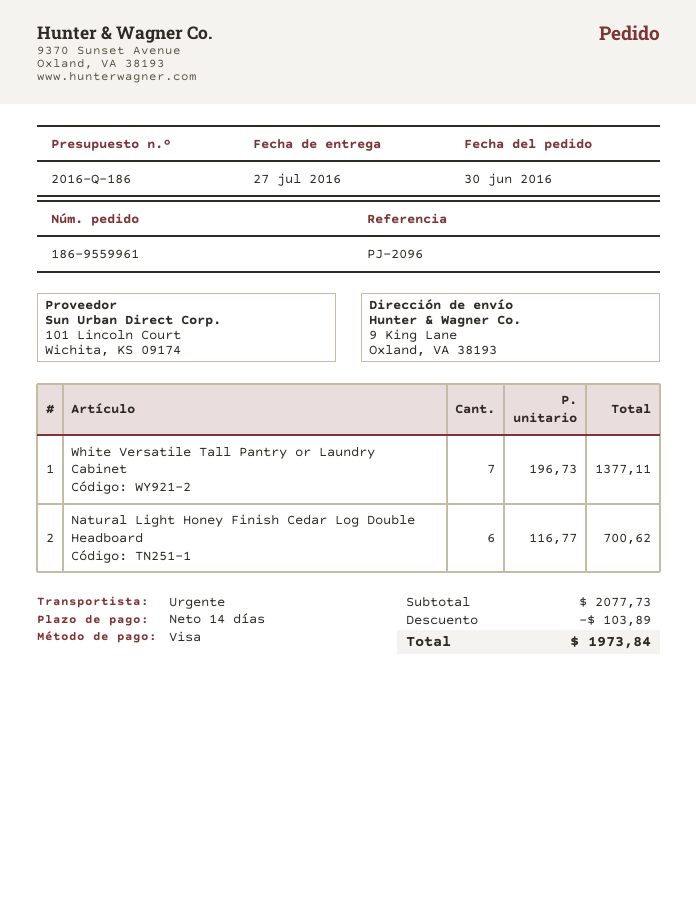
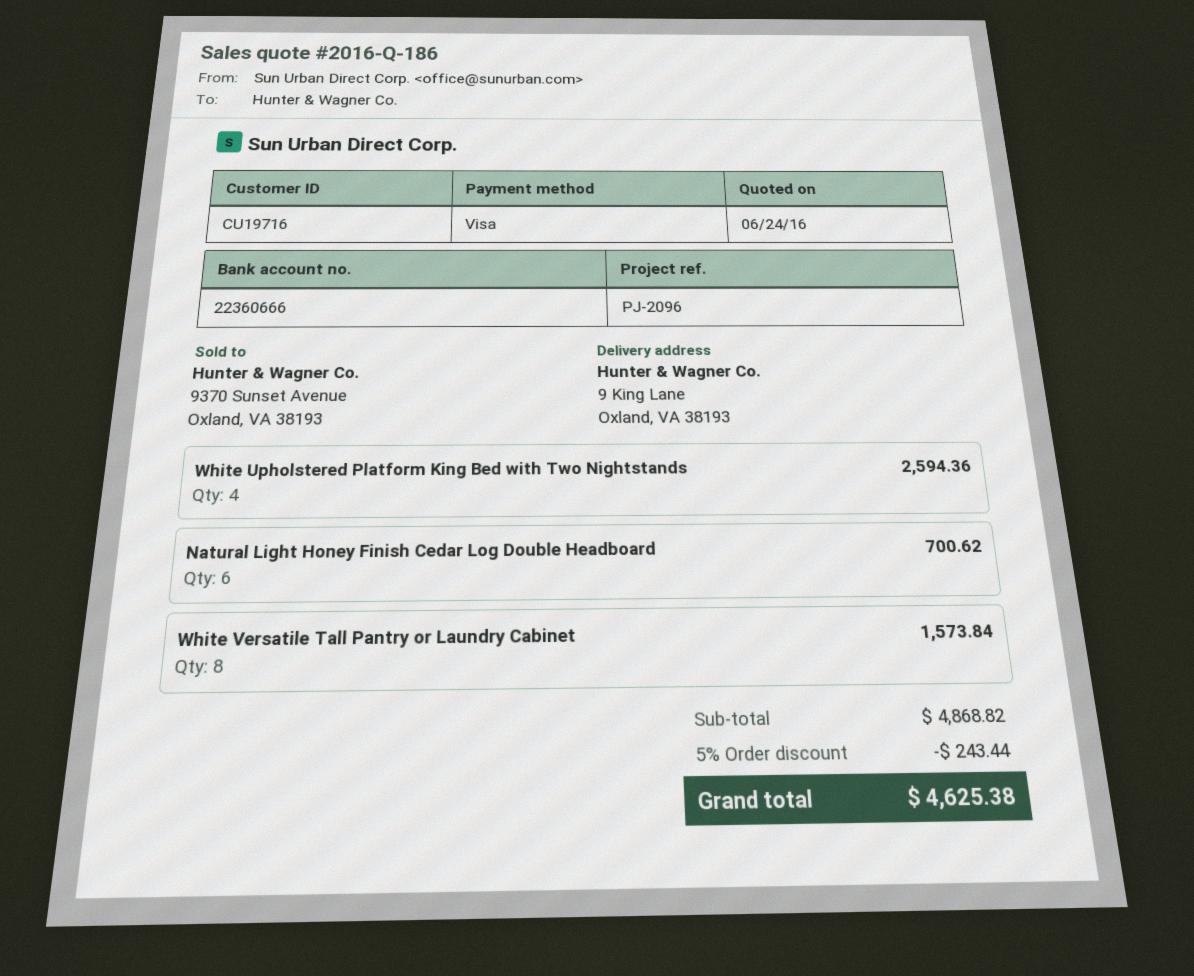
White Versatile Tall Pantry or Laundry Cabinet: 7 for 1377.11 -> 8 for 1573.84
White Upholstered Platform King Bed with Two Nightstands: none -> 4 for 2594.36
subtotal: 2077.73 -> 4868.82
discount: 103.89 -> 243.44
total: 1973.84 -> 4625.38

